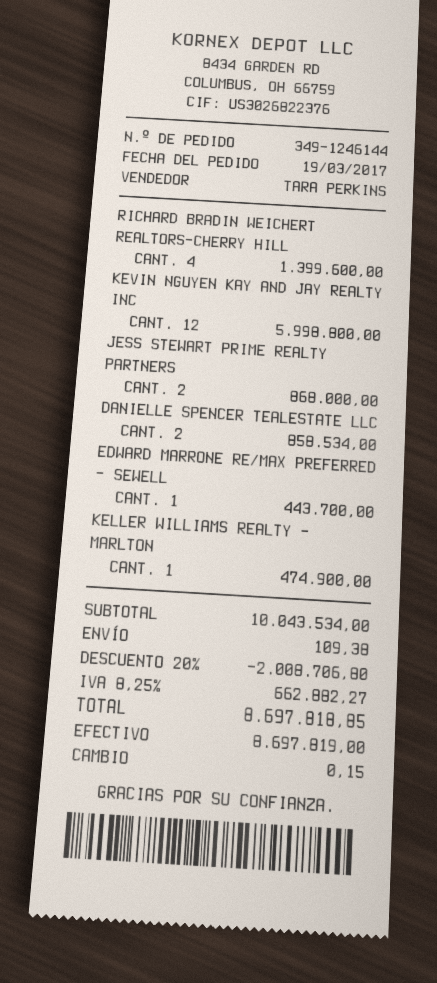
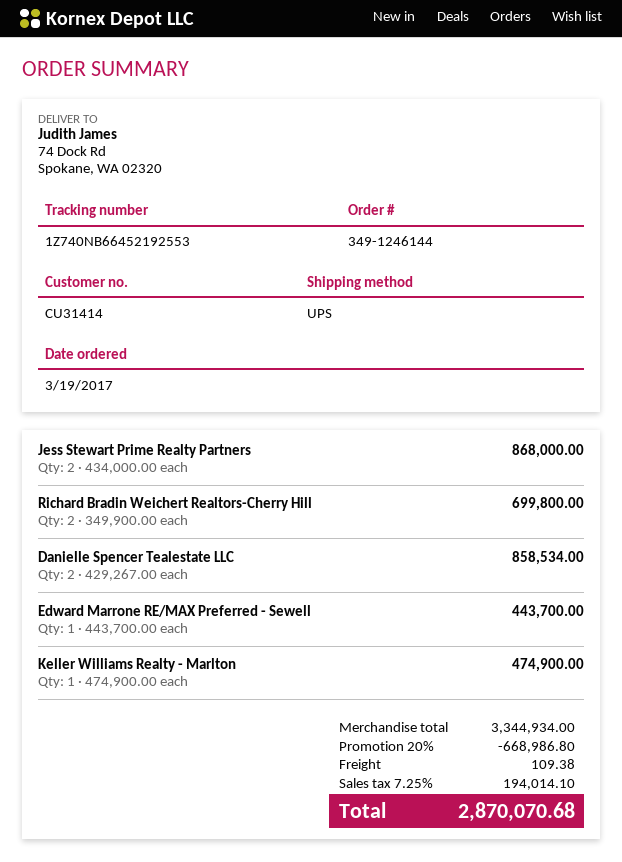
RICHARD BRADIN WEICHERT REALTORS-CHERRY HILL: 4 for 1399600.00 -> 2 for 699800.00
KEVIN NGUYEN KAY AND JAY REALTY INC: 12 for 5998800.00 -> none
subtotal: 10043534.00 -> 3344934.00
discount: 20% = 2008706.80 -> 20% = 668986.80
tax: 8.25% = 662882.27 -> 7.25% = 194014.10
total: 8697818.85 -> 2870070.68

